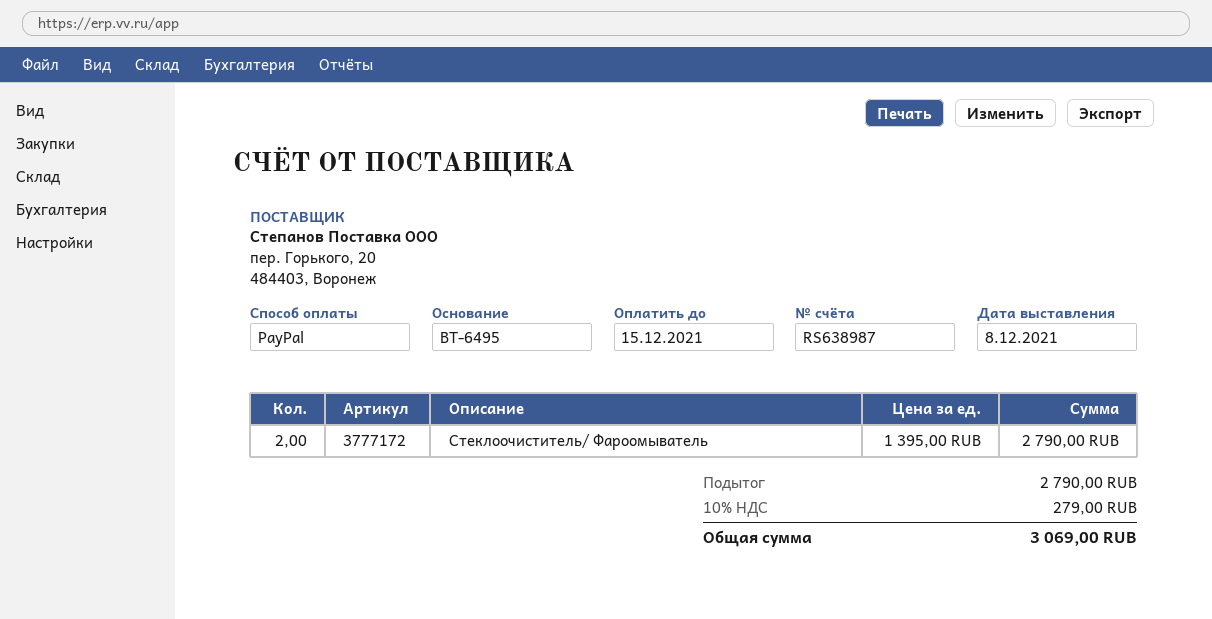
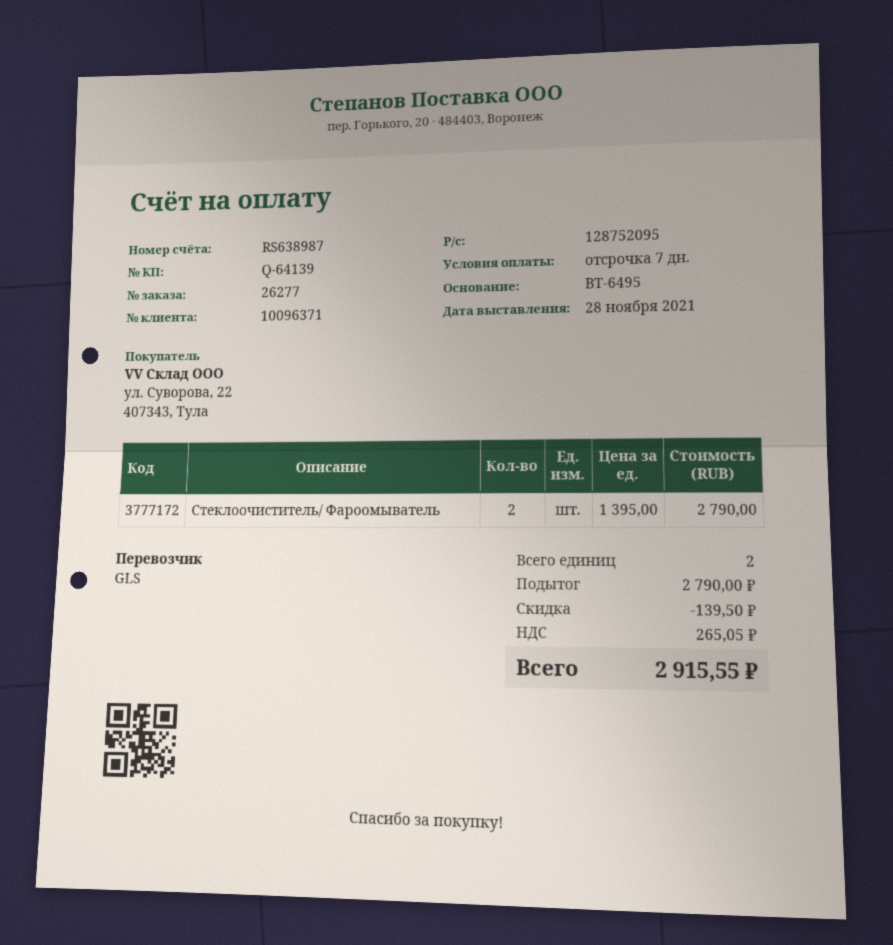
invoice date: 2021-12-08 -> 2021-11-28
discount: none -> 139.50
tax: 279.00 -> 265.05
total: 3069.00 -> 2915.55

